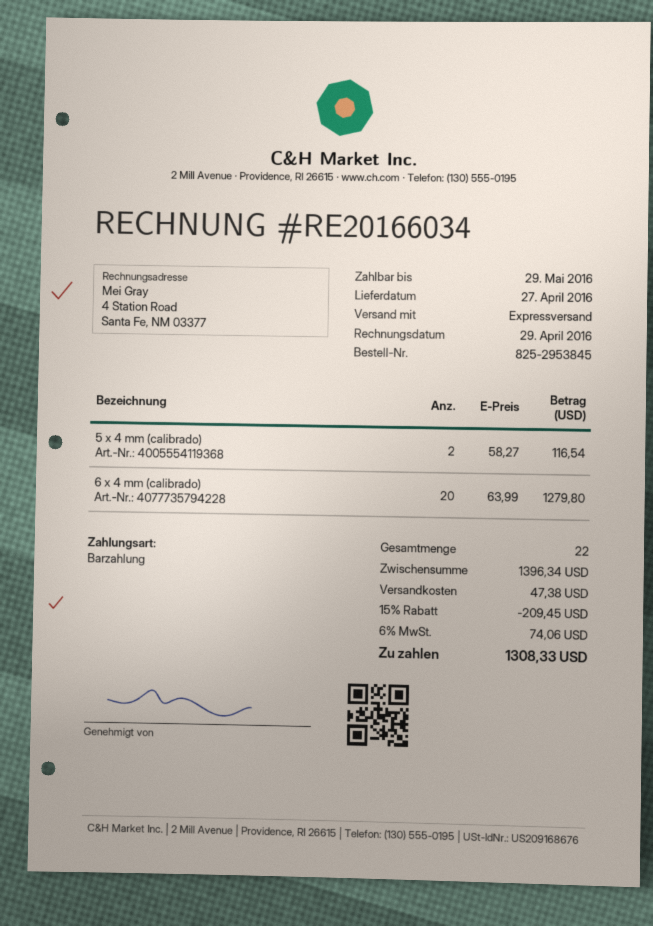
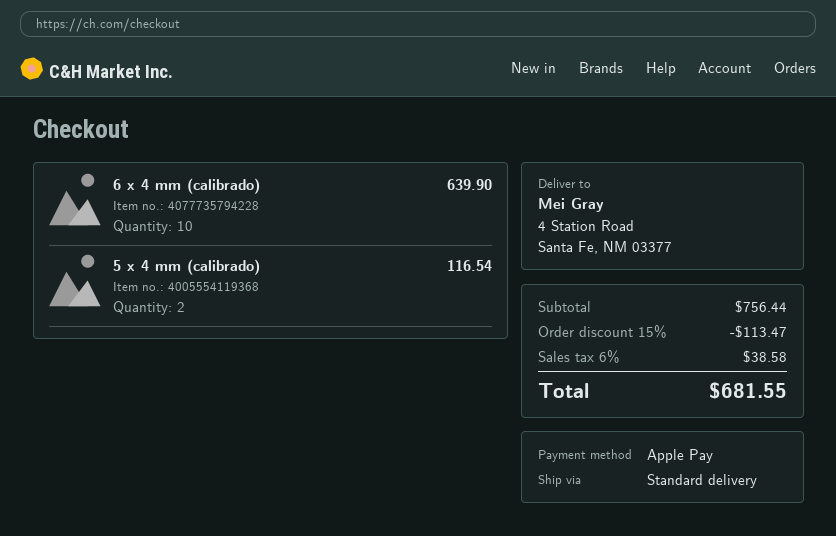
payment method: cash -> Apple Pay
shipping method: express -> standard
6 x 4 mm (calibrado): 20 for 1279.80 -> 10 for 639.90
subtotal: 1396.34 -> 756.44
discount: 15% = 209.45 -> 15% = 113.47
shipping: 47.38 -> none
tax: 6% = 74.06 -> 6% = 38.58
total: 1308.33 -> 681.55

